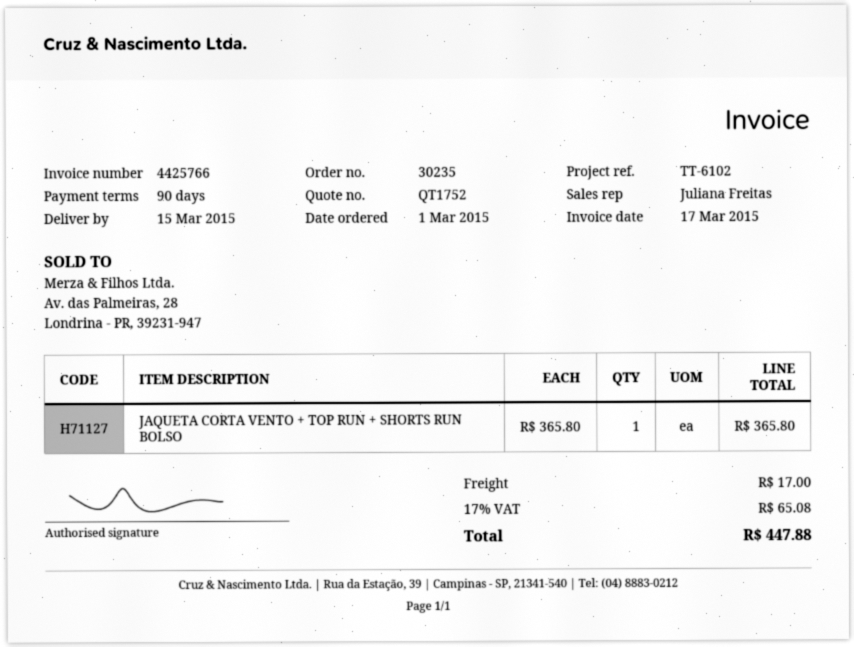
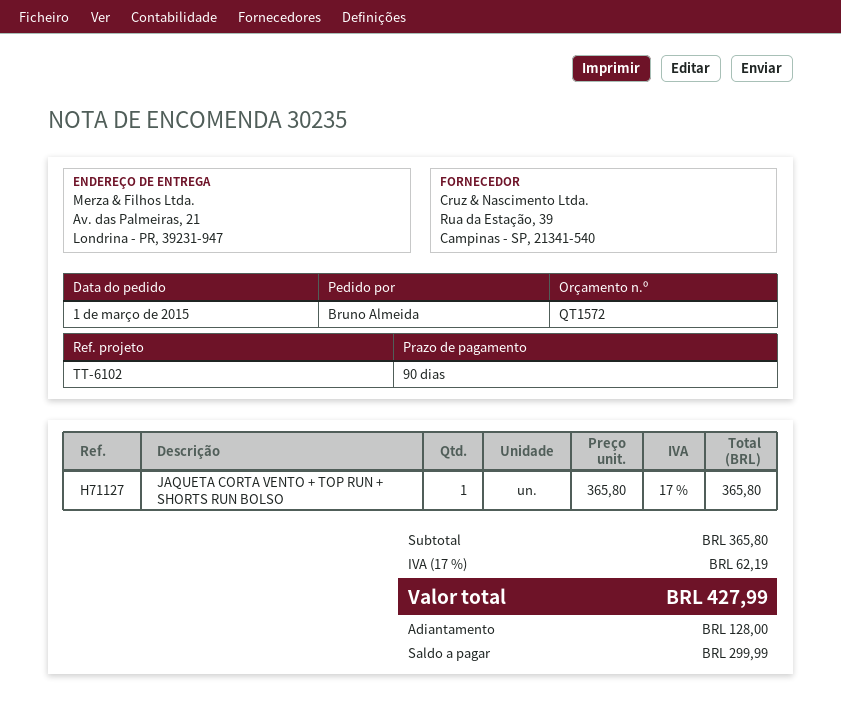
quote number: QT1752 -> QT1572
shipping: 17.00 -> none
tax: 17% = 65.08 -> 17% = 62.19
total: 447.88 -> 427.99

